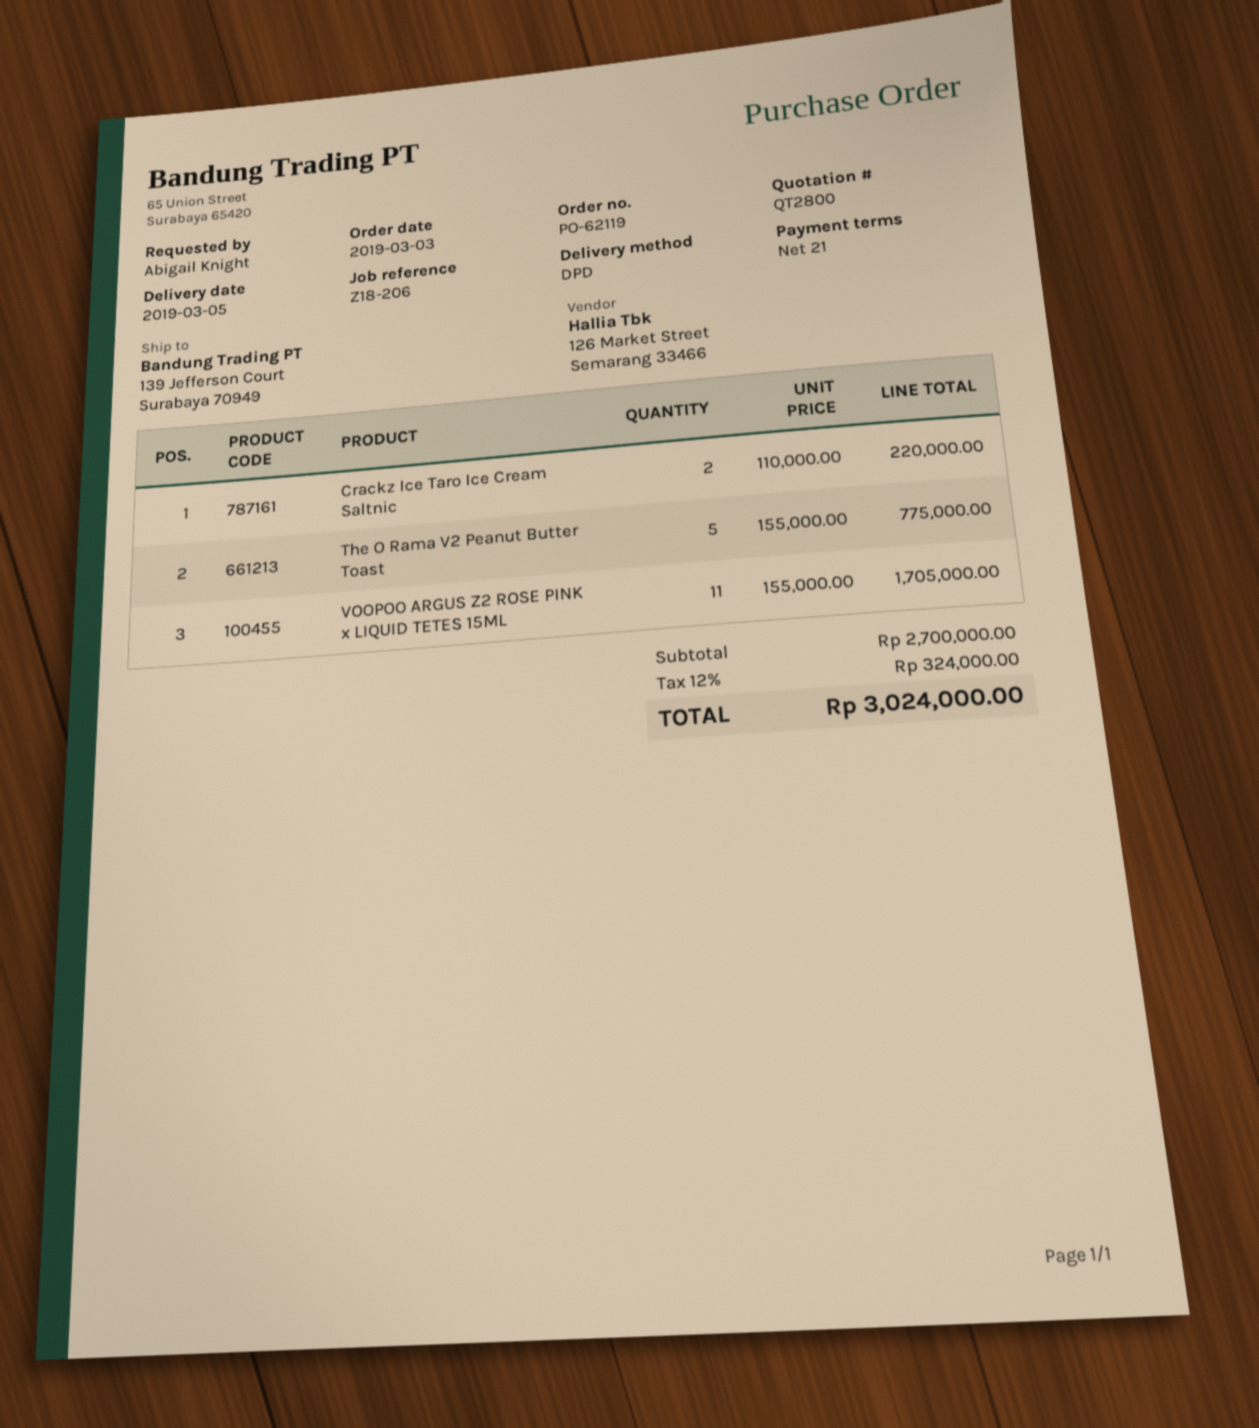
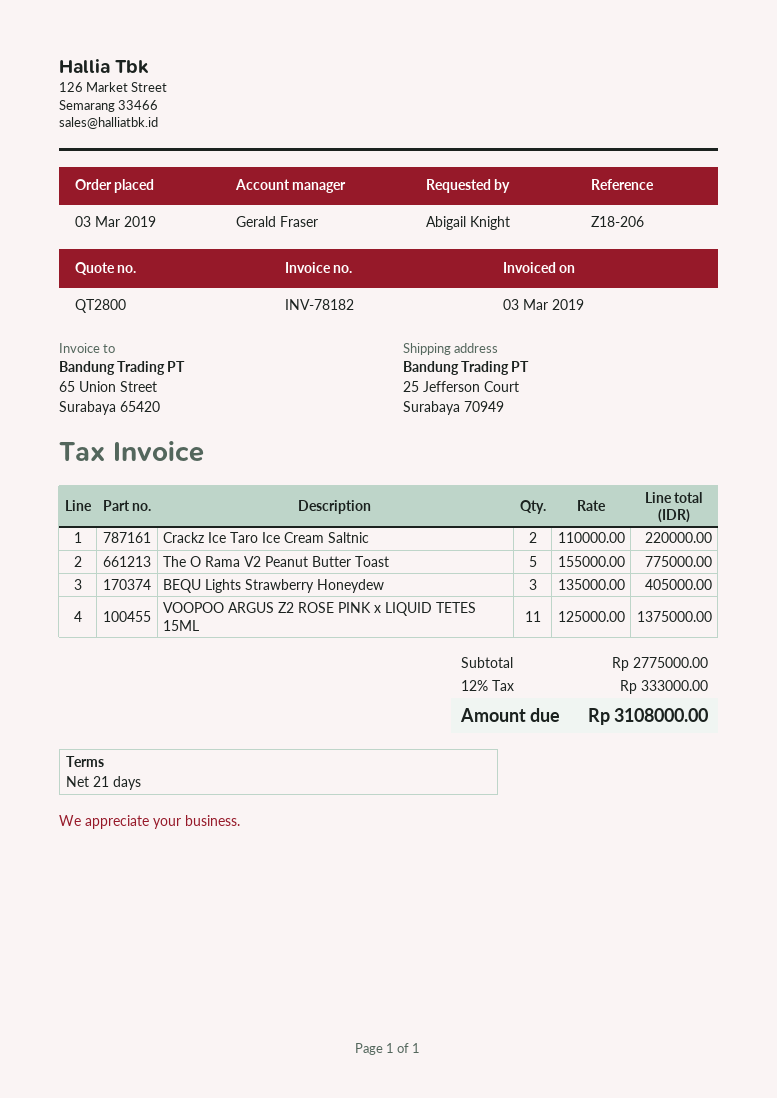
ship to: 139 Jefferson Court, Surabaya 70949 -> 25 Jefferson Court, Surabaya 70949
VOOPOO ARGUS Z2 ROSE PINK x LIQUID TETES 15ML: 11 x 155000.00 = 1705000.00 -> 11 x 125000.00 = 1375000.00
BEQU Lights Strawberry Honeydew: none -> 3 x 135000.00 = 405000.00
subtotal: 2700000.00 -> 2775000.00
tax: 12% = 324000.00 -> 12% = 333000.00
total: 3024000.00 -> 3108000.00

